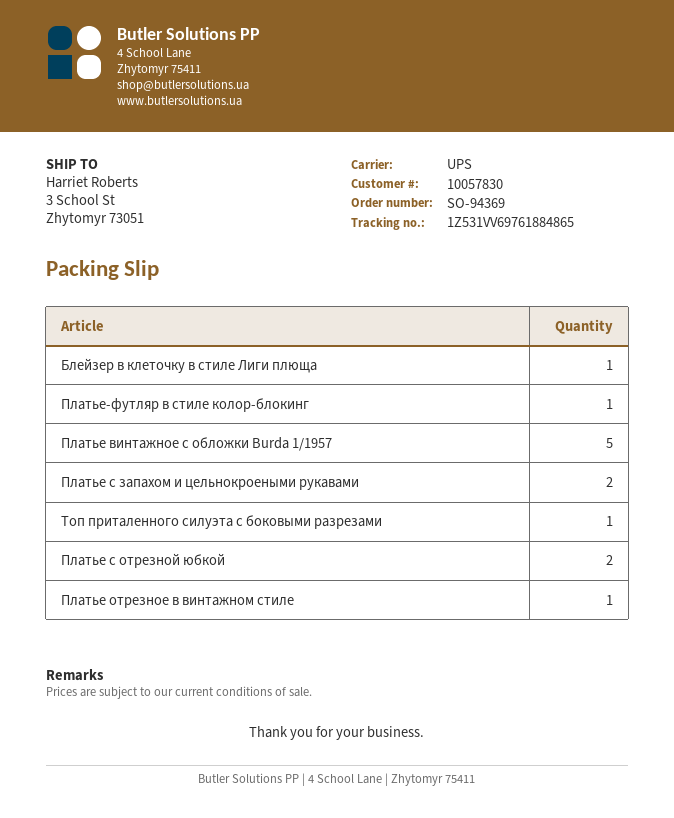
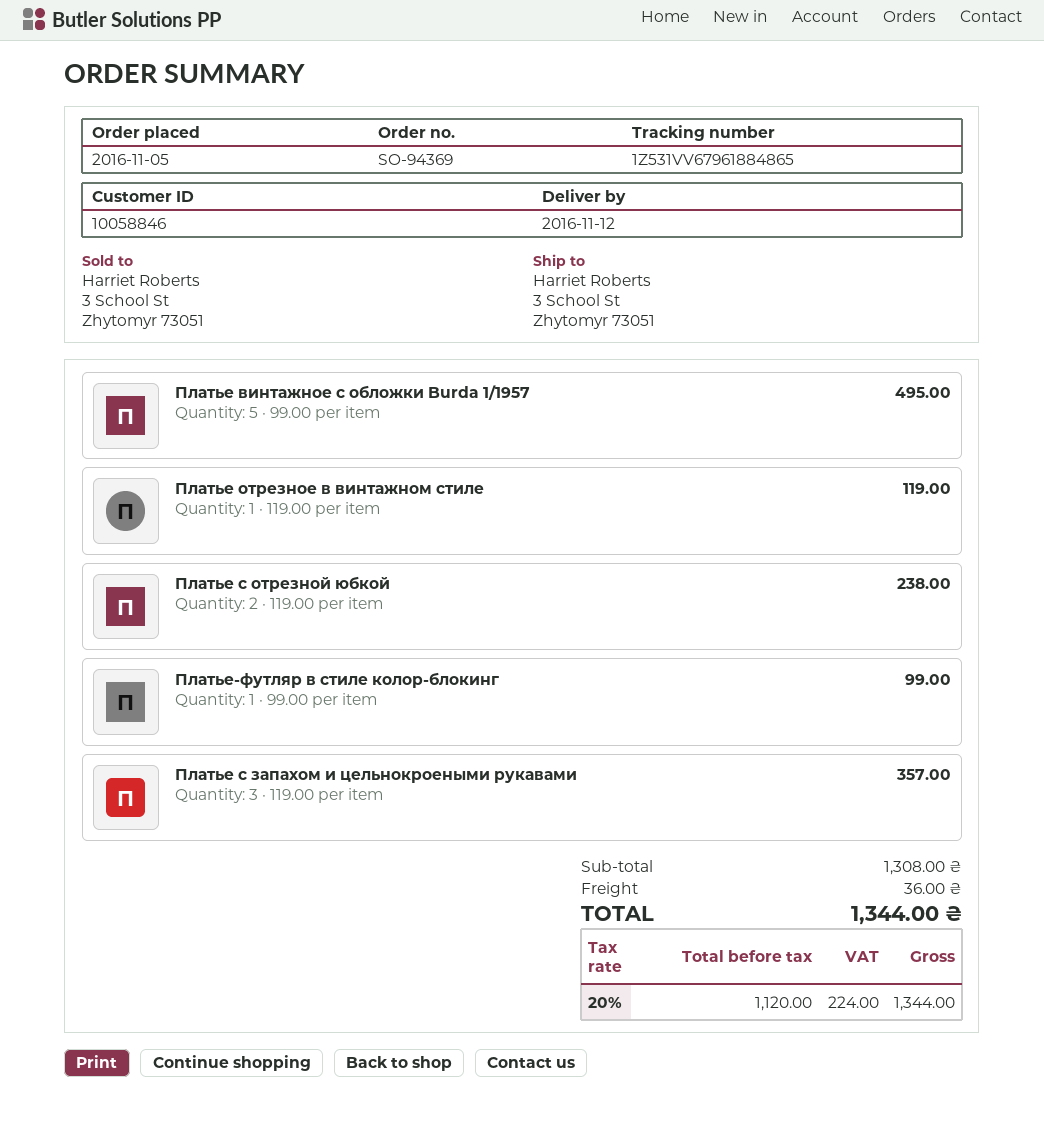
customer number: 10057830 -> 10058846
tracking number: 1Z531VV69761884865 -> 1Z531VV67961884865
Блейзер в клеточку в стиле Лиги плюща: 1 -> none
Платье с запахом и цельнокроеными рукавами: 2 -> 3
Топ приталенного силуэта с боковыми разрезами: 1 -> none

